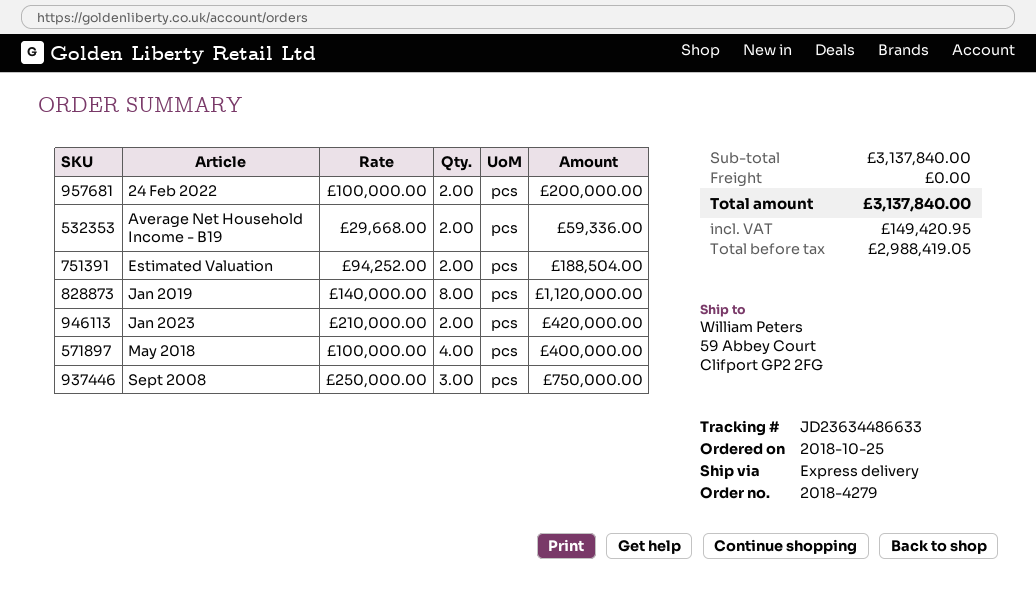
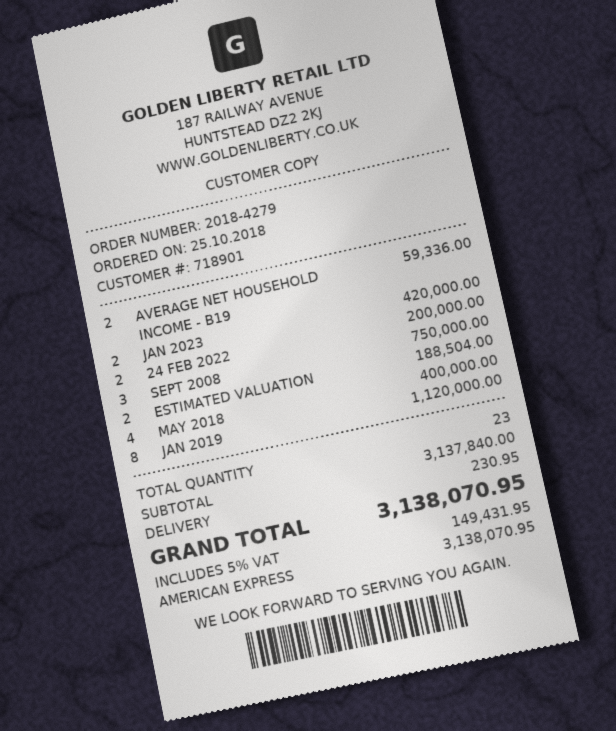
shipping: 0.00 -> 230.95
tax: 149420.95 -> 149431.95
total: 3137840.00 -> 3138070.95

